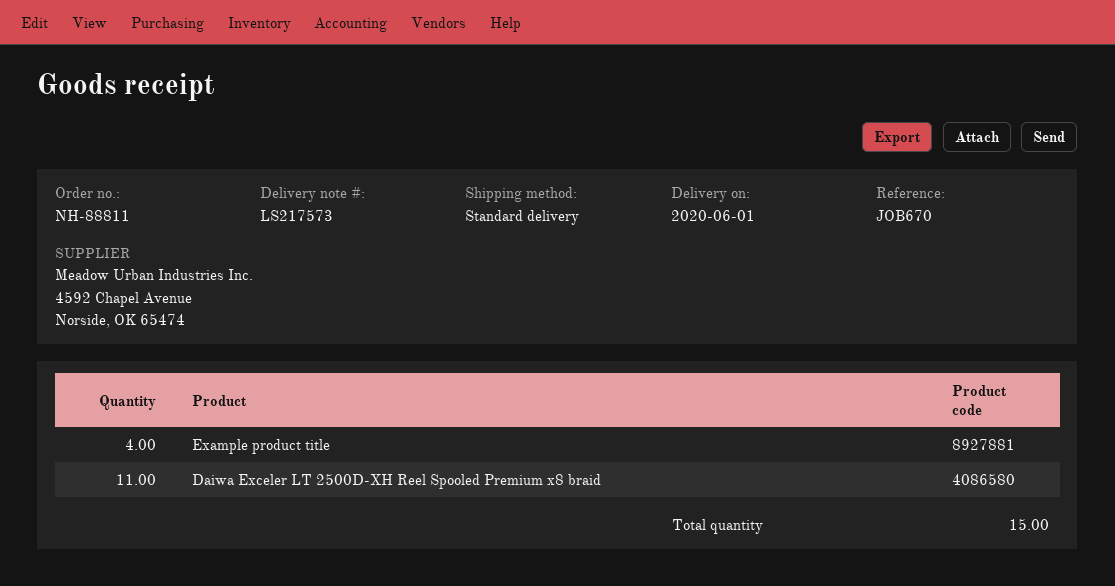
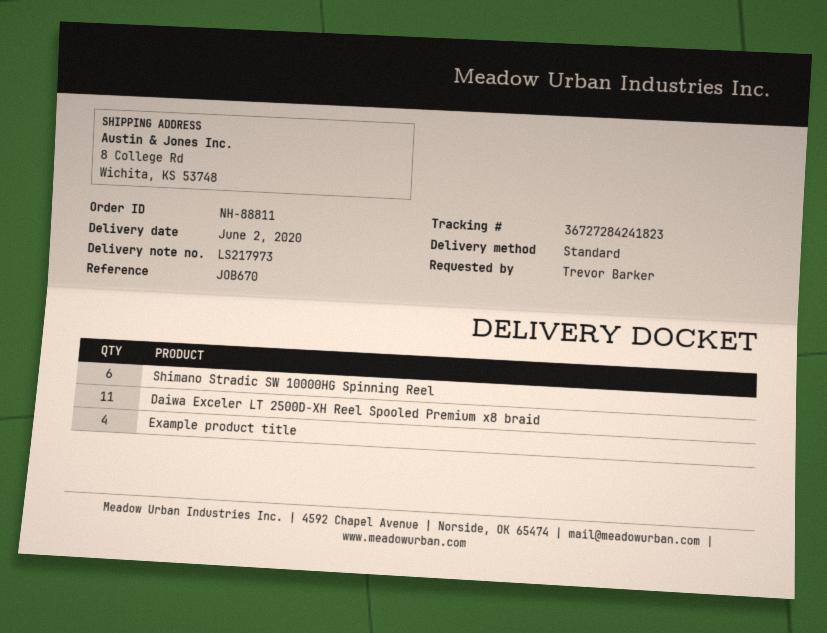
delivery note number: LS217573 -> LS217973
delivery date: 2020-06-01 -> 2020-06-02
Shimano Stradic SW 10000HG Spinning Reel: none -> 6

